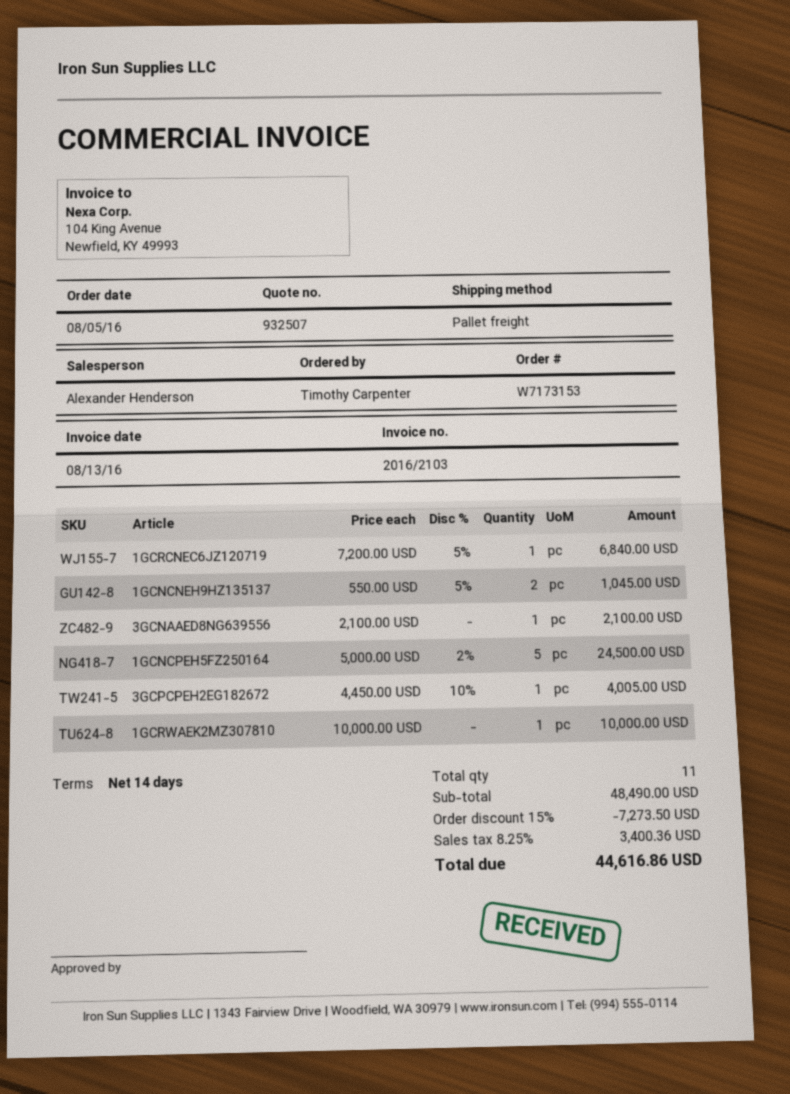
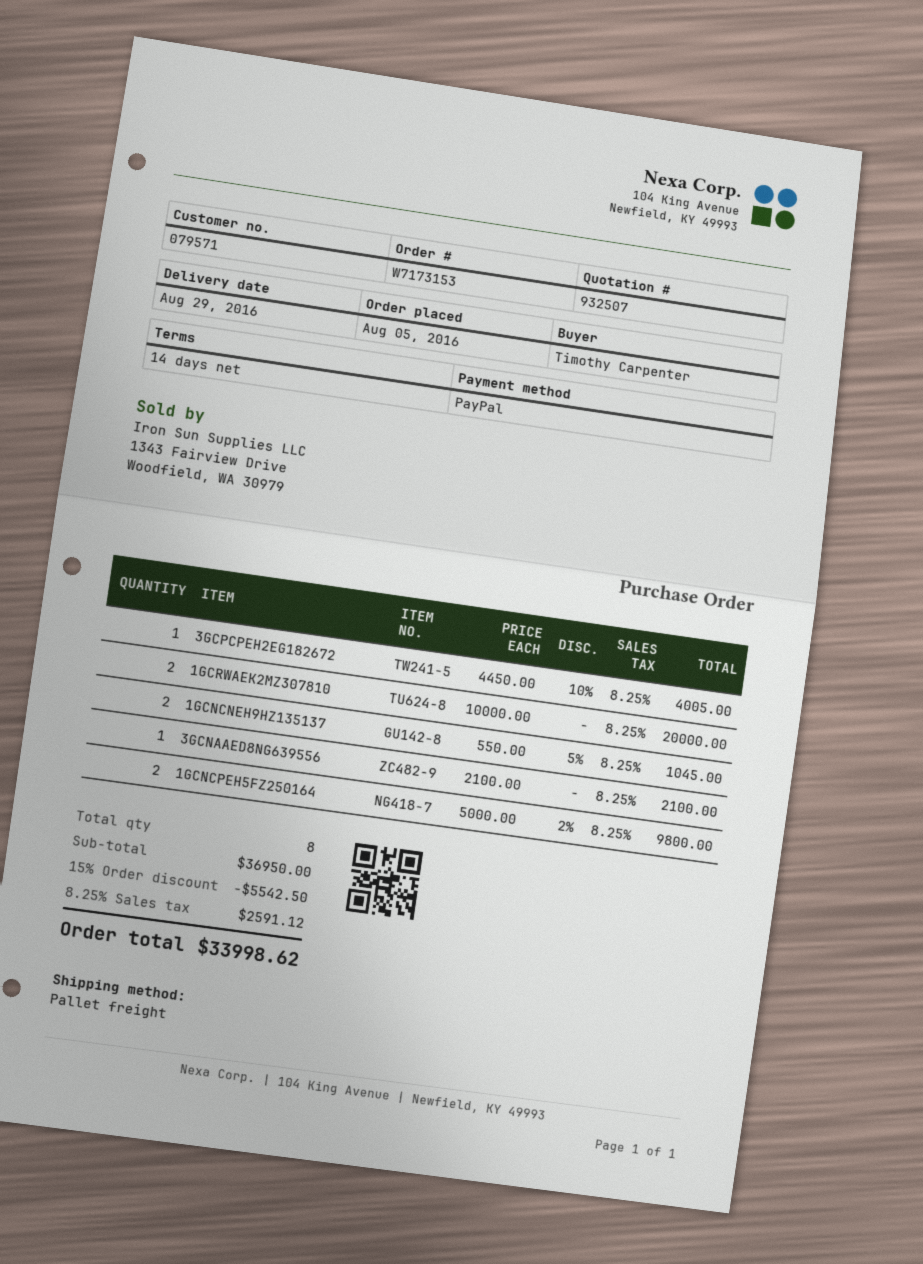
1GCRCNEC6JZ120719: 1 x 7200.00 - 5% = 6840.00 -> none
1GCNCPEH5FZ250164: 5 x 5000.00 - 2% = 24500.00 -> 2 x 5000.00 - 2% = 9800.00
1GCRWAEK2MZ307810: 1 x 10000.00 = 10000.00 -> 2 x 10000.00 = 20000.00
total quantity: 11 -> 8
subtotal: 48490.00 -> 36950.00
discount: 15% = 7273.50 -> 15% = 5542.50
tax: 8.25% = 3400.36 -> 8.25% = 2591.12
total: 44616.86 -> 33998.62

